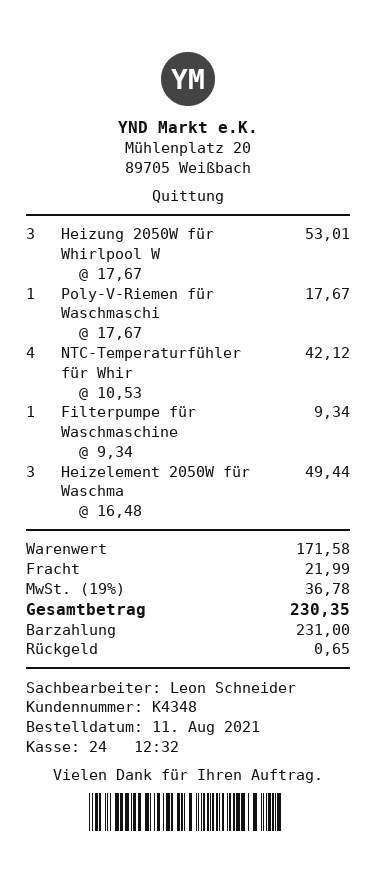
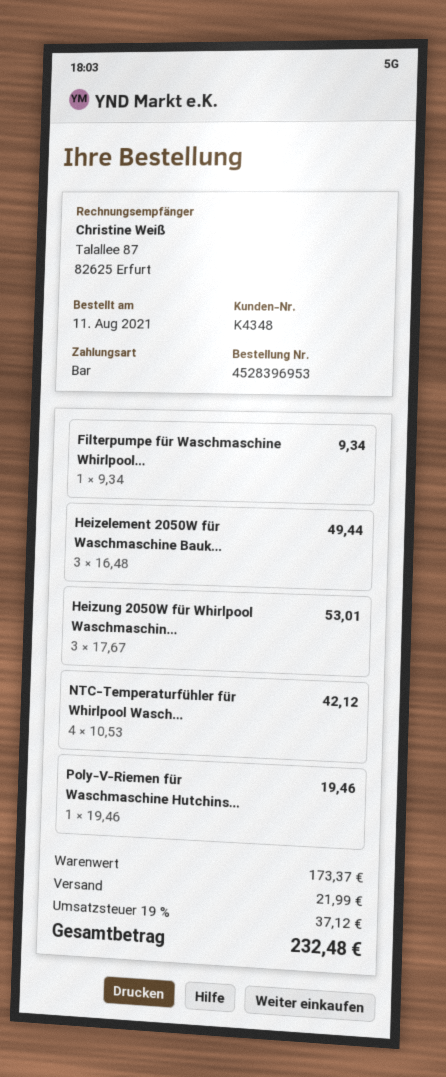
Poly-V-Riemen für Waschmaschi: 1 x 17.67 = 17.67 -> 1 x 19.46 = 19.46
subtotal: 171.58 -> 173.37
tax: 19% = 36.78 -> 19% = 37.12
total: 230.35 -> 232.48

